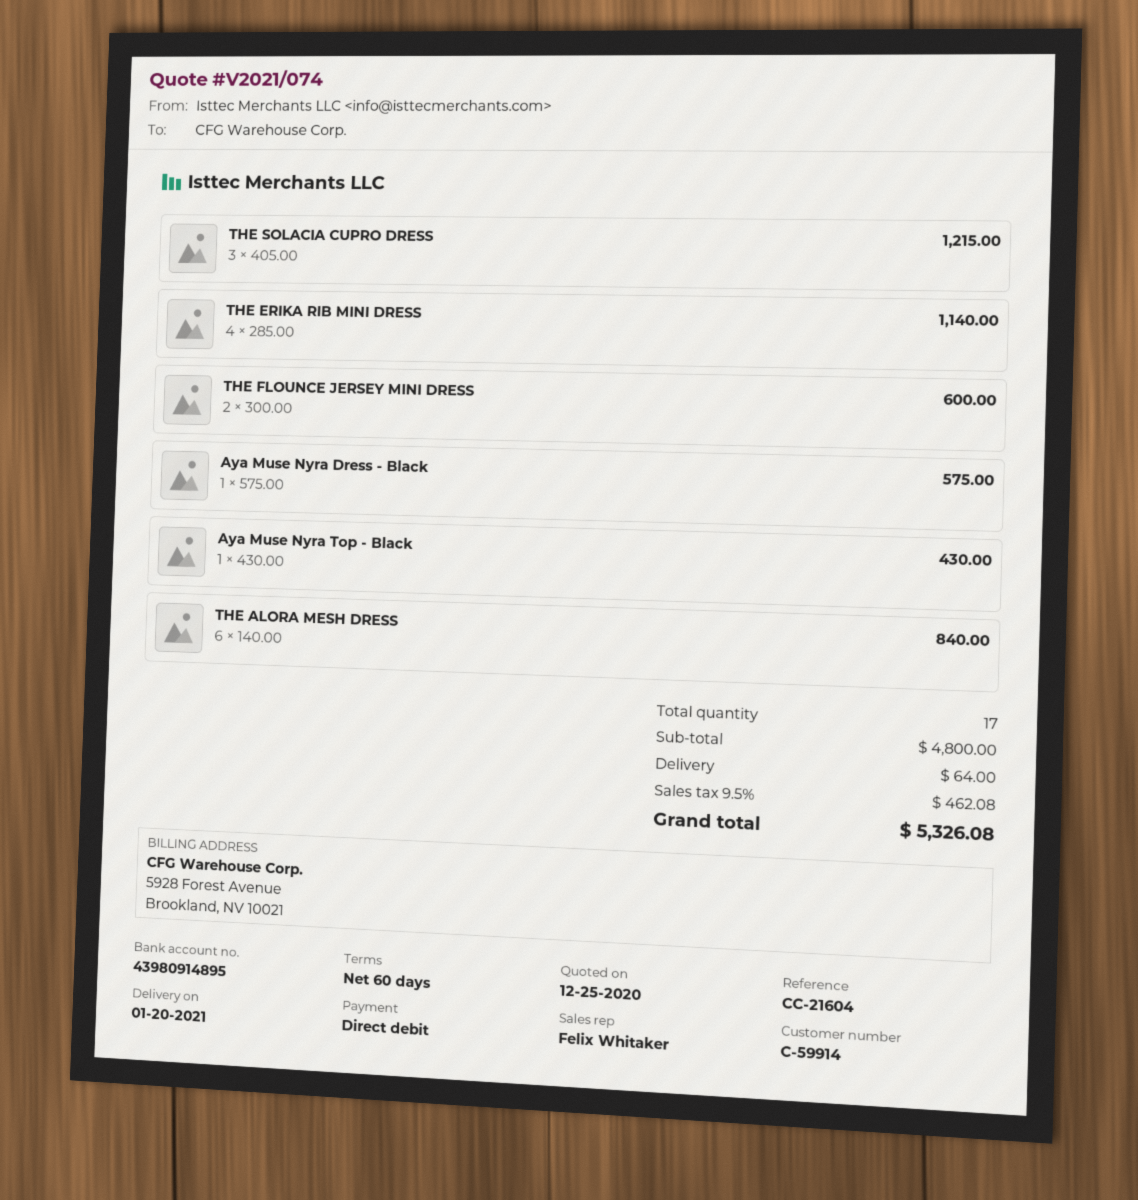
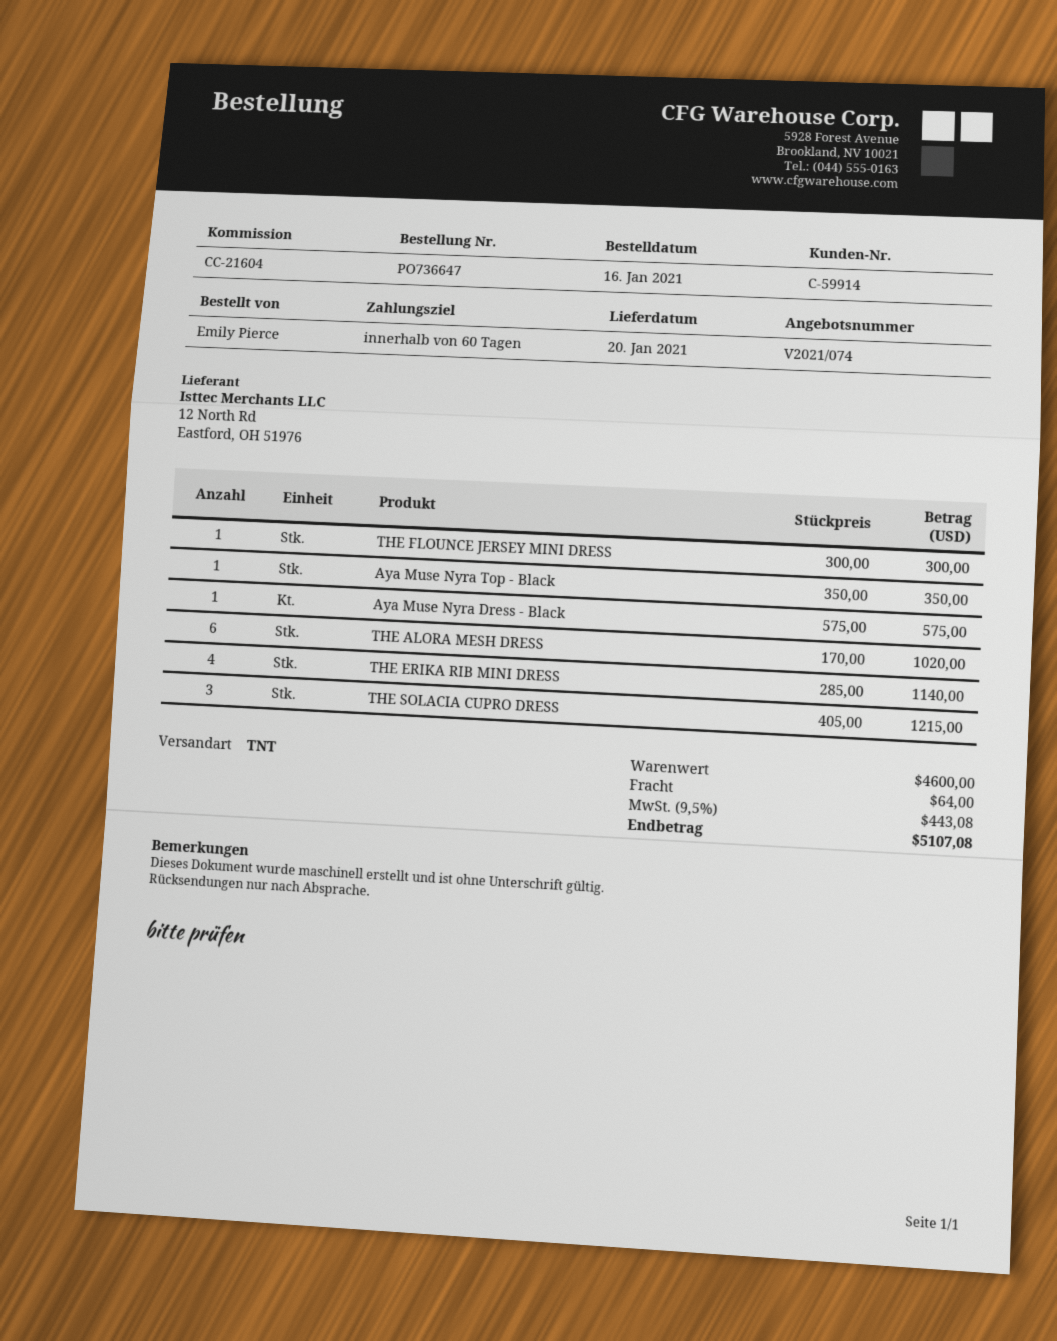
THE FLOUNCE JERSEY MINI DRESS: 2 x 300.00 = 600.00 -> 1 x 300.00 = 300.00
Aya Muse Nyra Top - Black: 1 x 430.00 = 430.00 -> 1 x 350.00 = 350.00
THE ALORA MESH DRESS: 6 x 140.00 = 840.00 -> 6 x 170.00 = 1020.00
subtotal: 4800.00 -> 4600.00
tax: 9.5% = 462.08 -> 9.5% = 443.08
total: 5326.08 -> 5107.08

